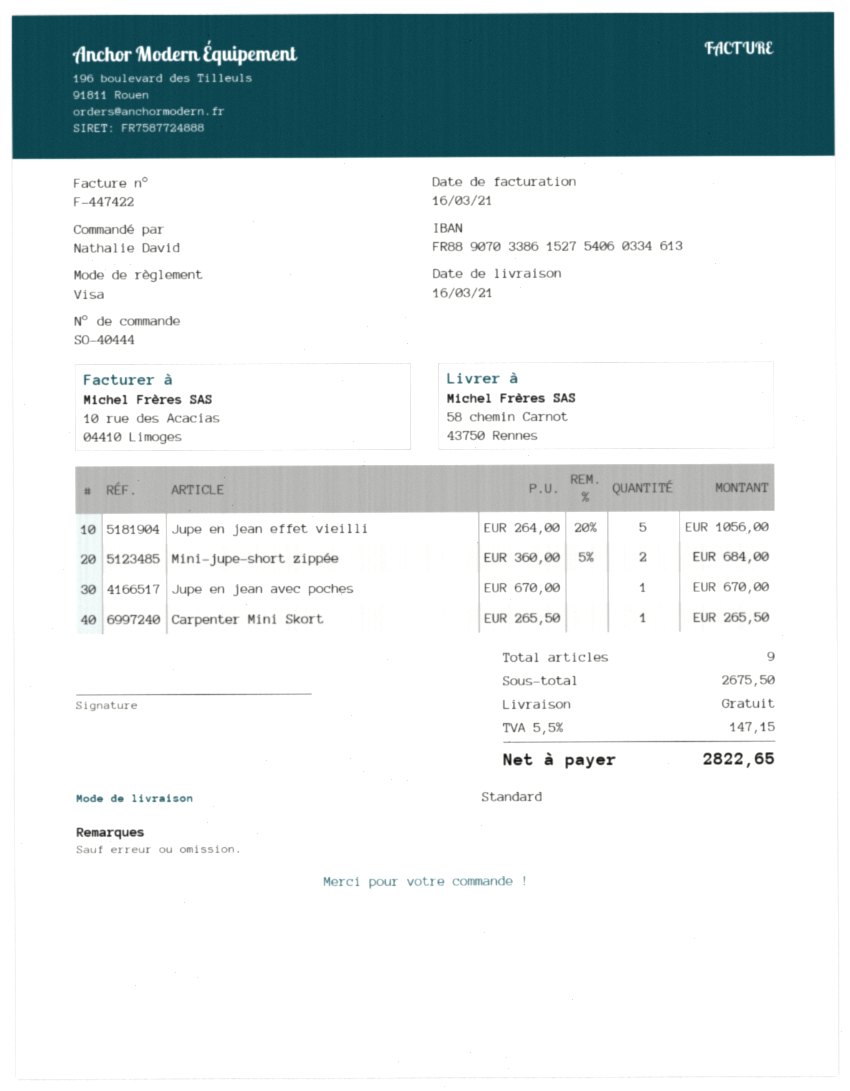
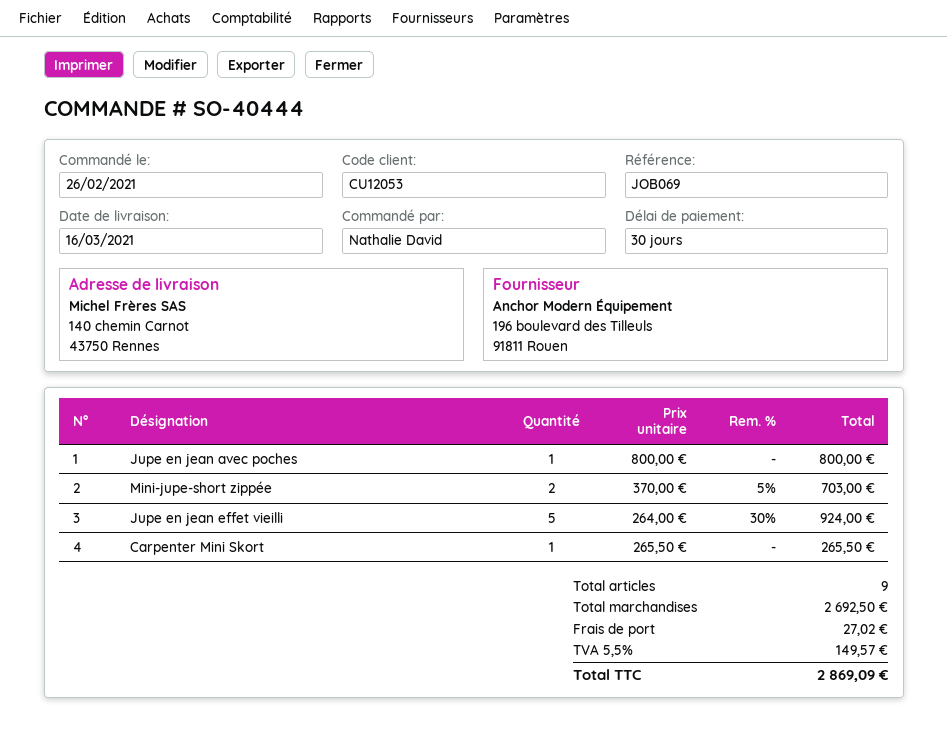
ship to: 58 chemin Carnot, 43750 Rennes -> 140 chemin Carnot, 43750 Rennes
Jupe en jean effet vieilli: 5 x 264.00 - 20% = 1056.00 -> 5 x 264.00 - 30% = 924.00
Mini-jupe-short zippée: 2 x 360.00 - 5% = 684.00 -> 2 x 370.00 - 5% = 703.00
Jupe en jean avec poches: 1 x 670.00 = 670.00 -> 1 x 800.00 = 800.00
subtotal: 2675.50 -> 2692.50
shipping: 0.00 -> 27.02
tax: 5.5% = 147.15 -> 5.5% = 149.57
total: 2822.65 -> 2869.09

